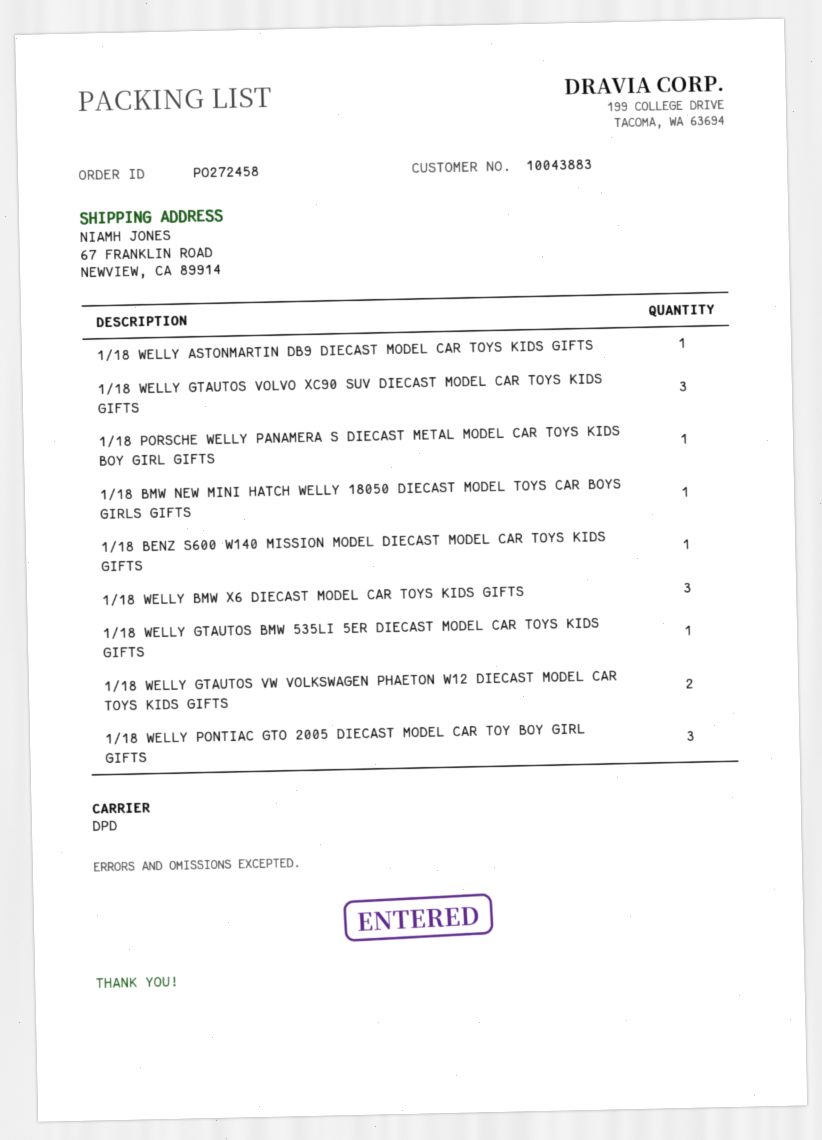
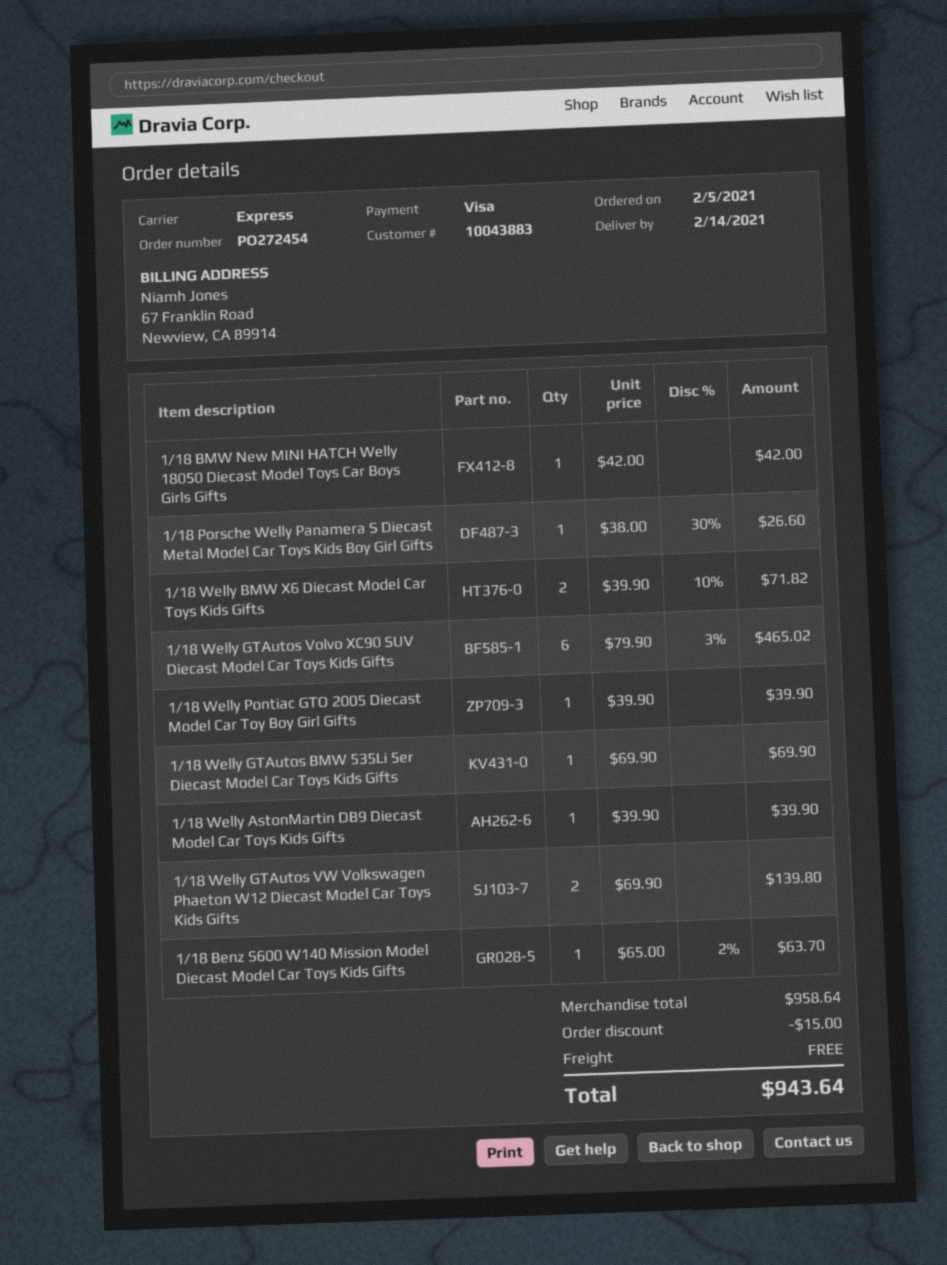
order number: PO272458 -> PO272454
shipping method: DPD -> express
1/18 WELLY GTAUTOS VOLVO XC90 SUV DIECAST MODEL CAR TOYS KIDS GIFTS: 3 -> 6
1/18 WELLY BMW X6 DIECAST MODEL CAR TOYS KIDS GIFTS: 3 -> 2
1/18 WELLY PONTIAC GTO 2005 DIECAST MODEL CAR TOY BOY GIRL GIFTS: 3 -> 1

